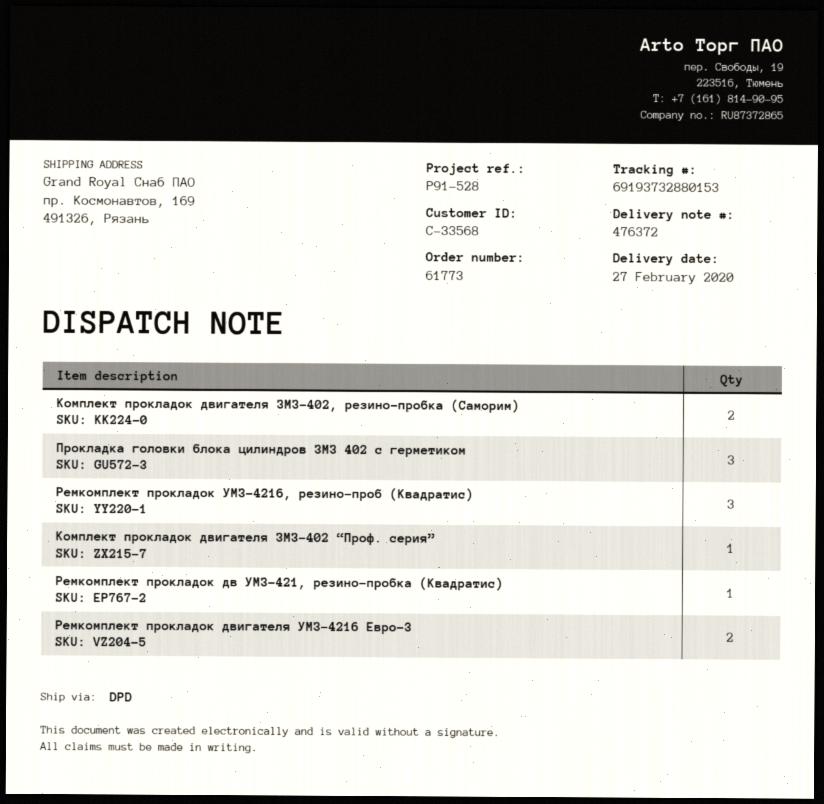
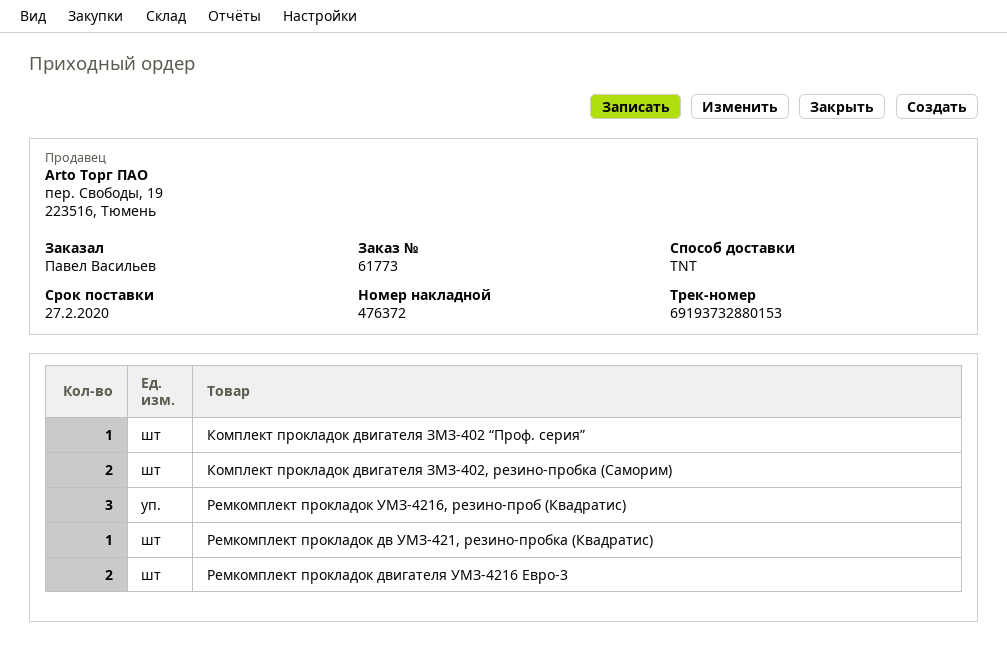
shipping method: DPD -> TNT
Прокладка головки блока цилиндров ЗМЗ 402 с герметиком: 3 -> none

